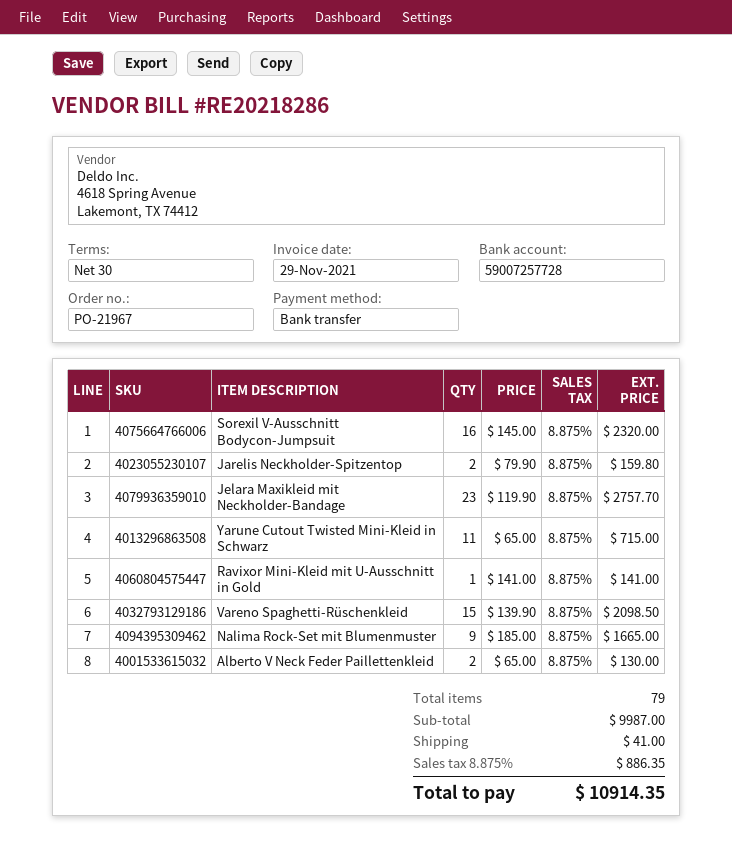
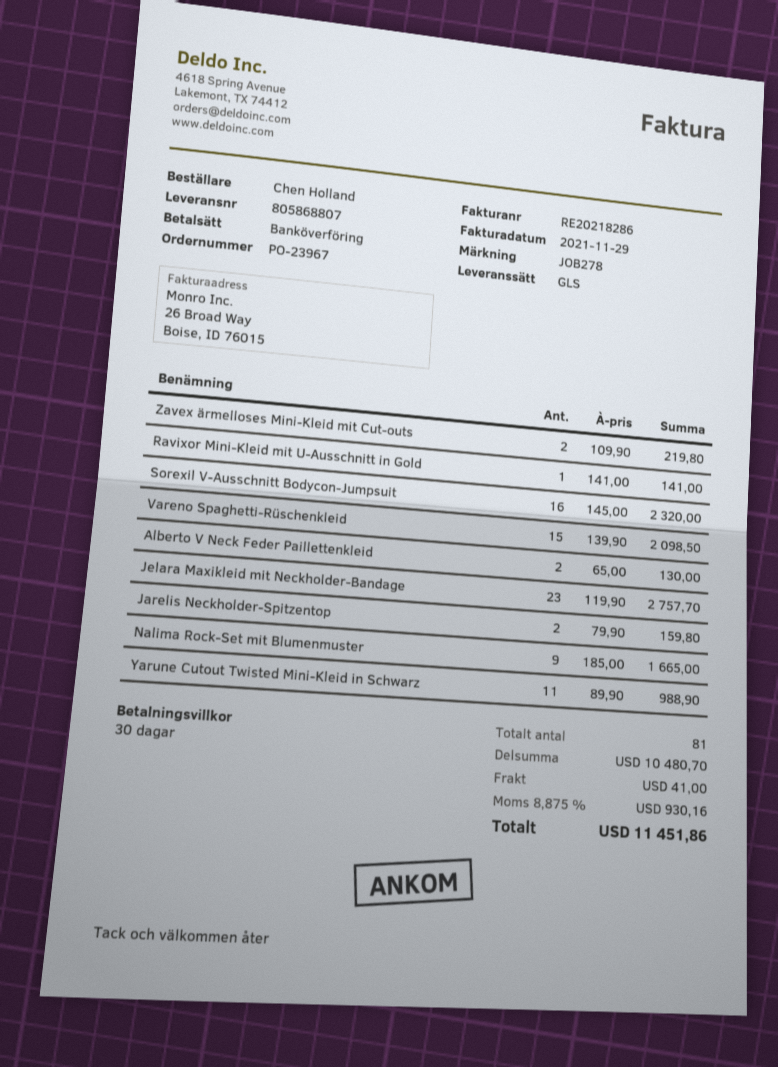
order number: PO-21967 -> PO-23967
Yarune Cutout Twisted Mini-Kleid in Schwarz: 11 x 65.00 = 715.00 -> 11 x 89.90 = 988.90
Zavex ärmelloses Mini-Kleid mit Cut-outs: none -> 2 x 109.90 = 219.80
total quantity: 79 -> 81
subtotal: 9987.00 -> 10480.70
tax: 8.875% = 886.35 -> 8.875% = 930.16
total: 10914.35 -> 11451.86

